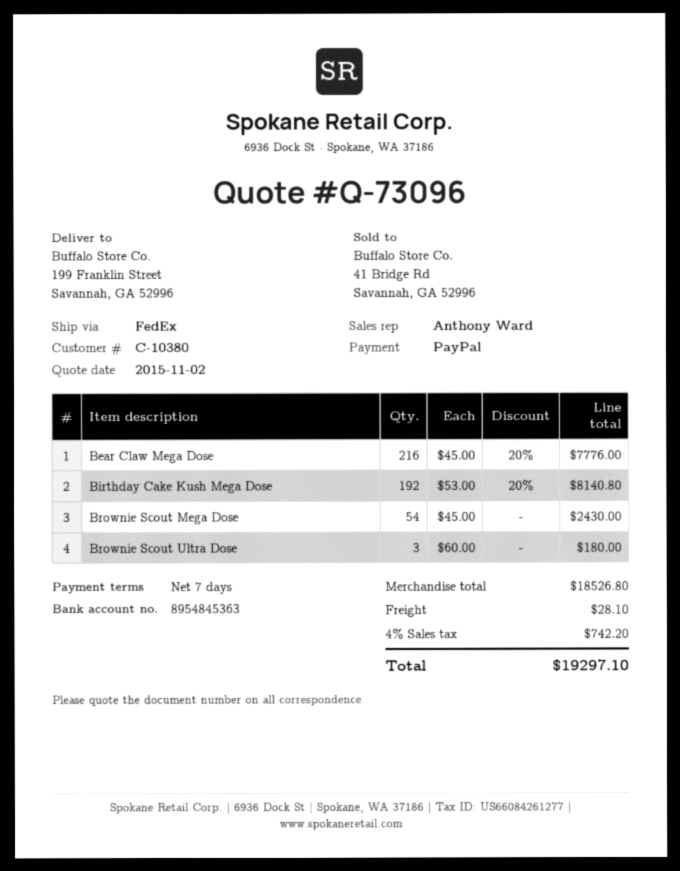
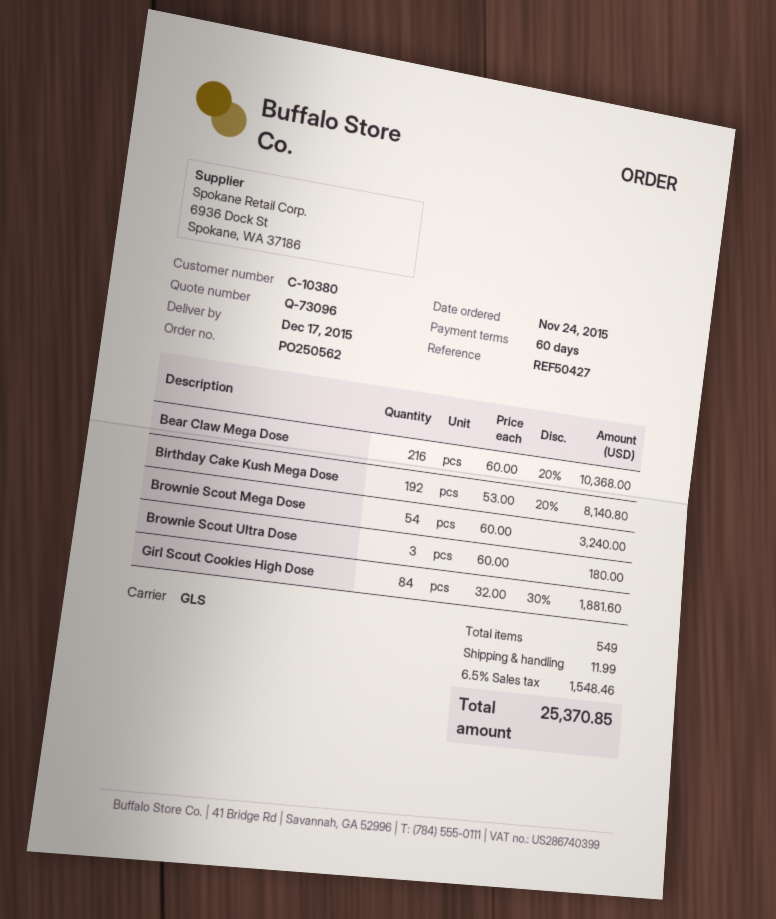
payment terms: 7 days -> 60 days
shipping method: FedEx -> GLS
Bear Claw Mega Dose: 216 x 45.00 - 20% = 7776.00 -> 216 x 60.00 - 20% = 10368.00
Brownie Scout Mega Dose: 54 x 45.00 = 2430.00 -> 54 x 60.00 = 3240.00
Girl Scout Cookies High Dose: none -> 84 x 32.00 - 30% = 1881.60
shipping: 28.10 -> 11.99
tax: 4% = 742.20 -> 6.5% = 1548.46
total: 19297.10 -> 25370.85

